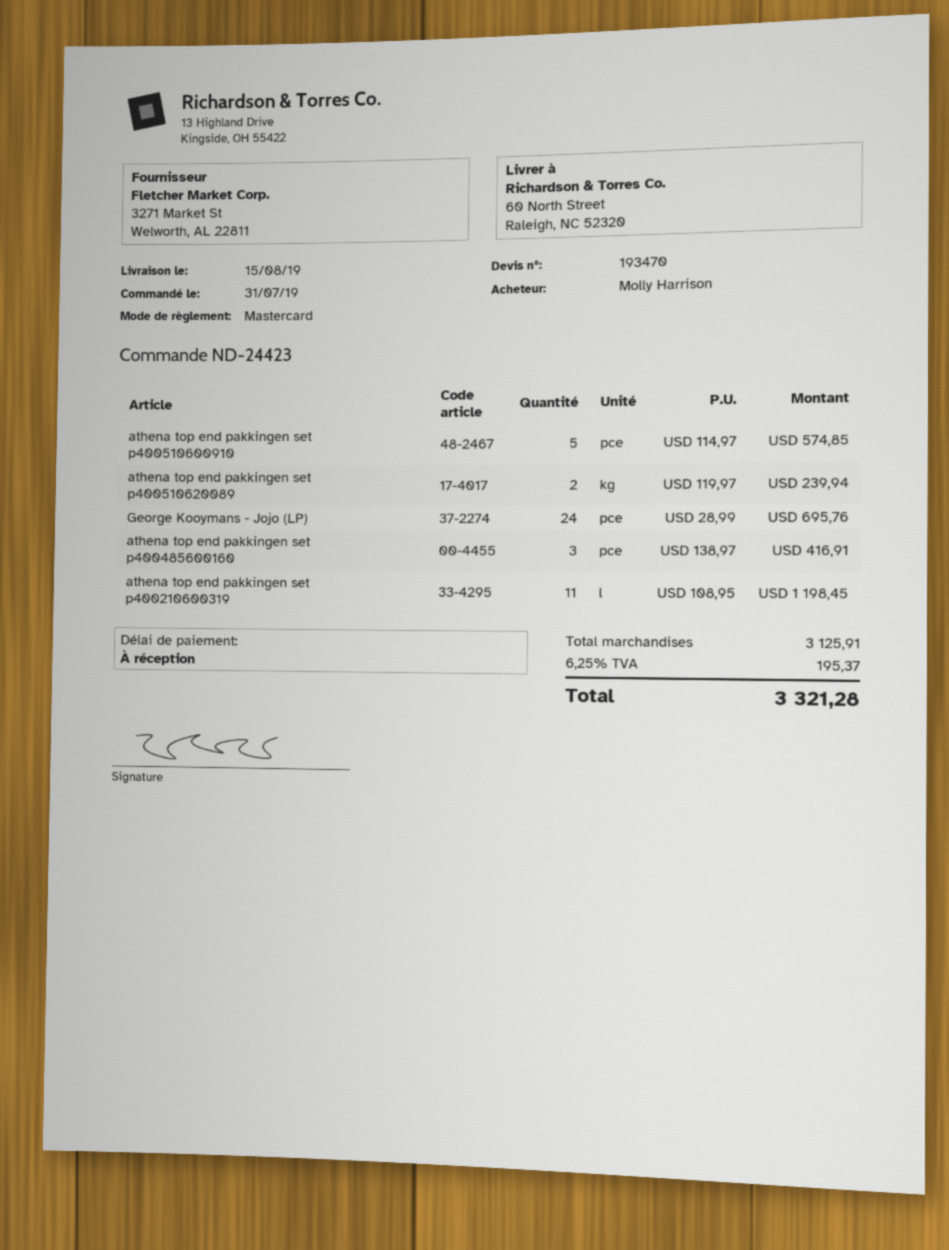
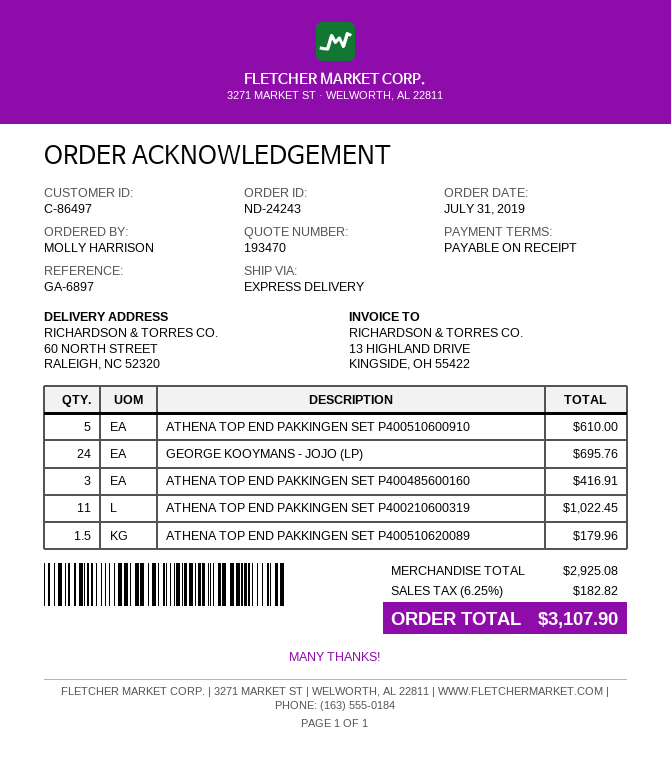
order number: ND-24423 -> ND-24243
athena top end pakkingen set p400510600910: 5 for 574.85 -> 5 for 610.00
athena top end pakkingen set p400510620089: 2 for 239.94 -> 1.5 for 179.96
athena top end pakkingen set p400210600319: 11 for 1198.45 -> 11 for 1022.45
subtotal: 3125.91 -> 2925.08
tax: 6.25% = 195.37 -> 6.25% = 182.82
total: 3321.28 -> 3107.90

